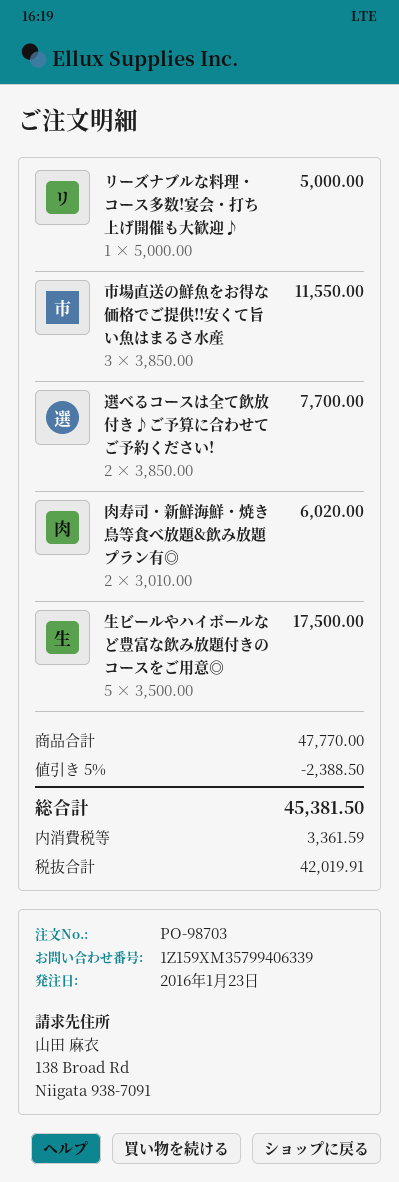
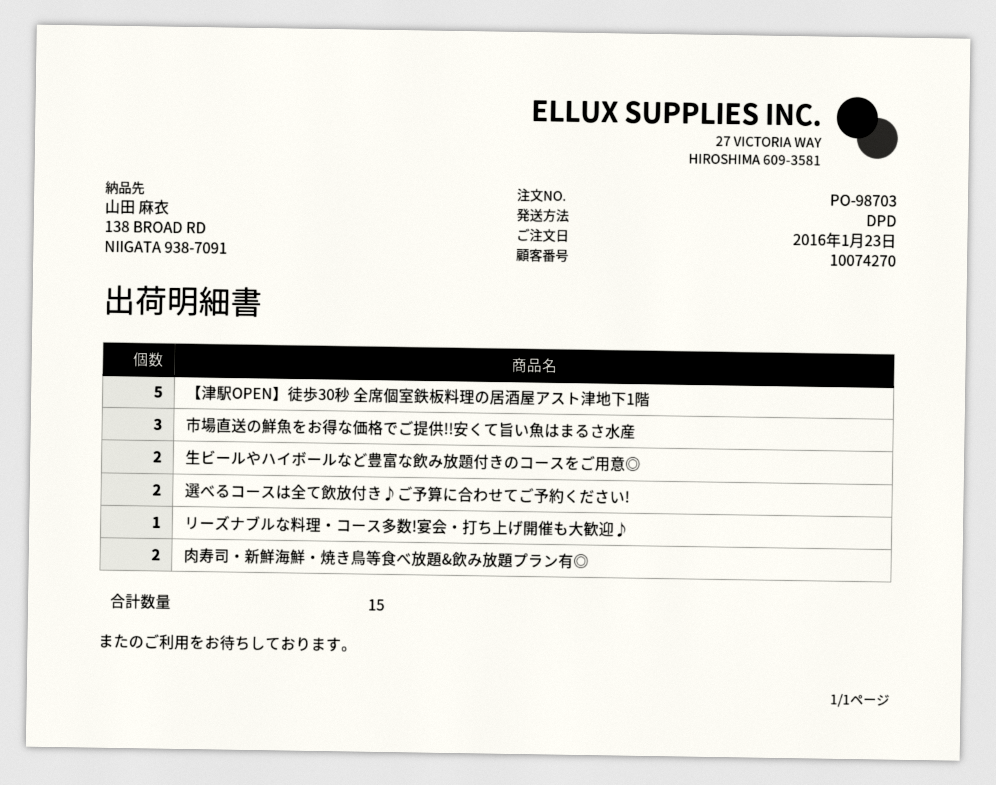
生ビールやハイボールなど豊富な飲み放題付きのコースをご用意◎: 5 -> 2
【津駅OPEN】徒歩30秒 全席個室鉄板料理の居酒屋アスト津地下1階: none -> 5

